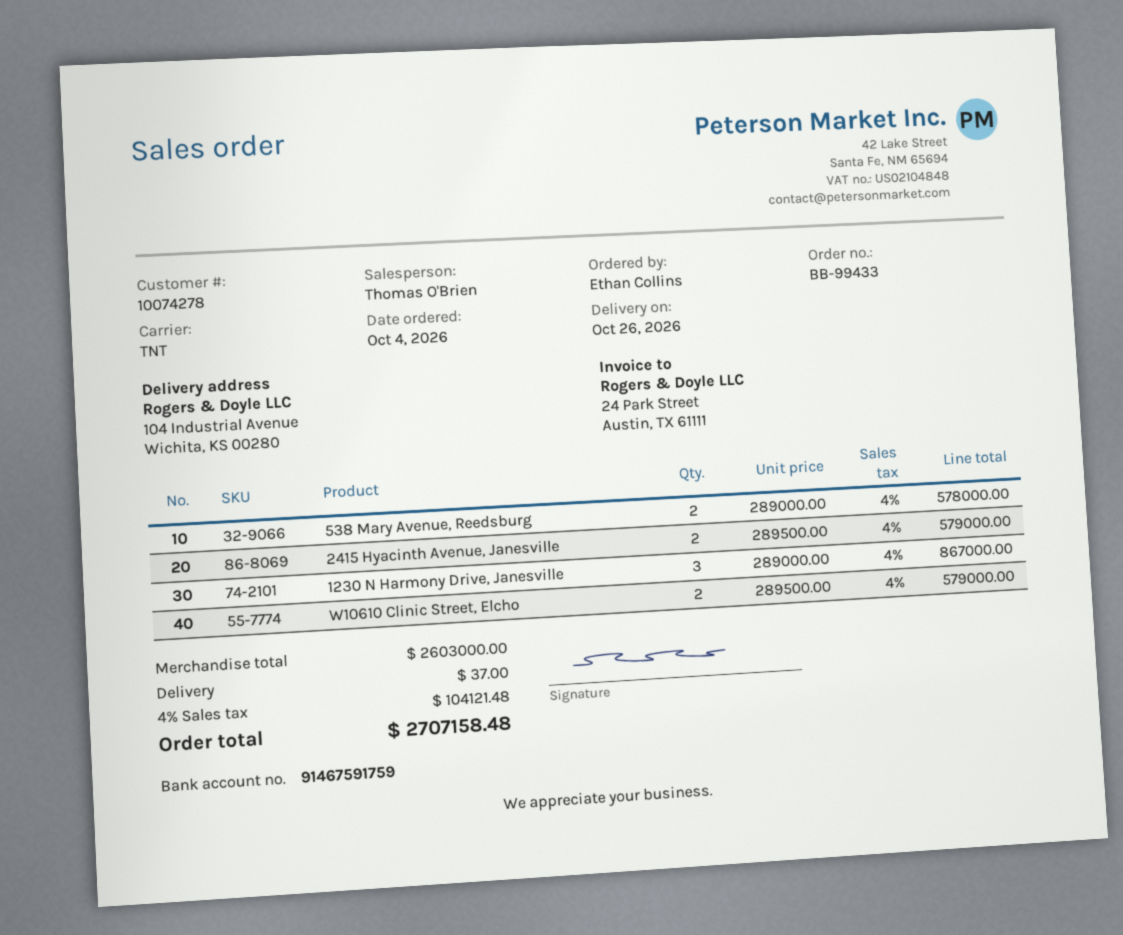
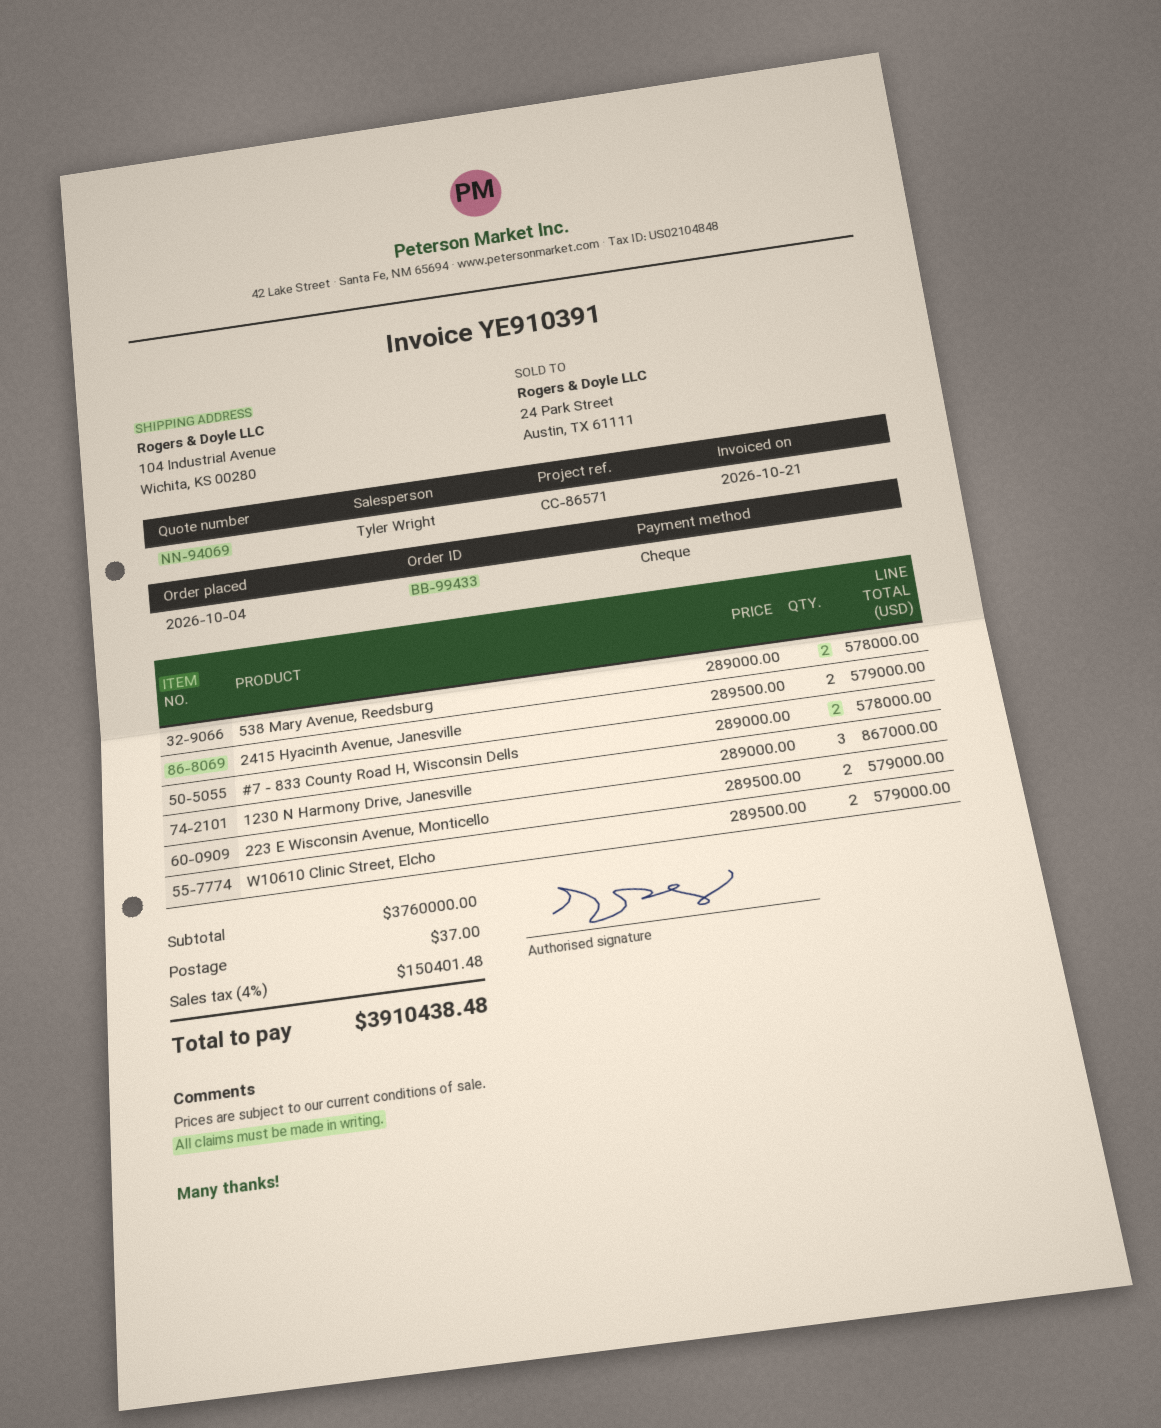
sales rep: Thomas O'Brien -> Tyler Wright
#7 - 833 County Road H, Wisconsin Dells: none -> 2 x 289000.00 = 578000.00
223 E Wisconsin Avenue, Monticello: none -> 2 x 289500.00 = 579000.00
subtotal: 2603000.00 -> 3760000.00
tax: 4% = 104121.48 -> 4% = 150401.48
total: 2707158.48 -> 3910438.48

